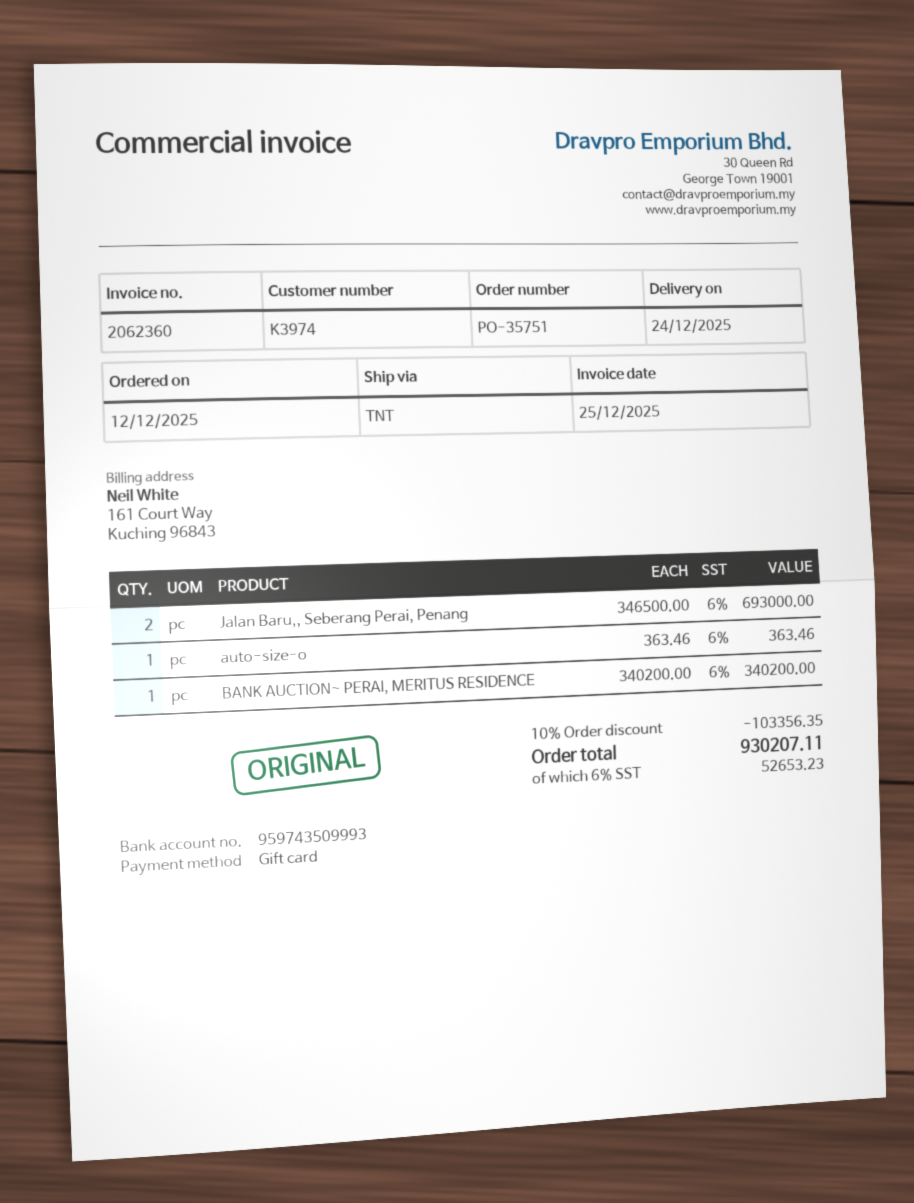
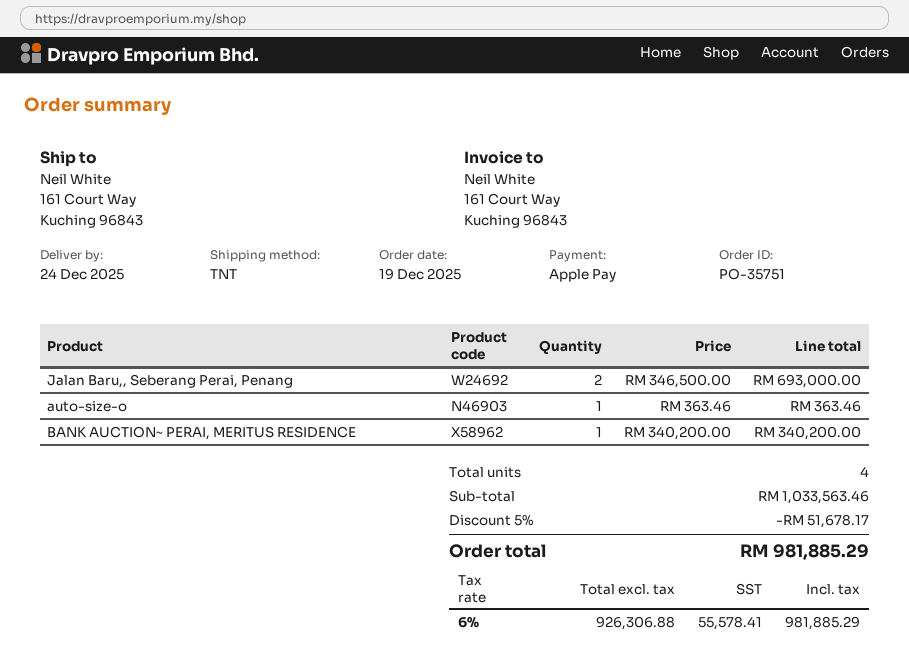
order date: 2025-12-12 -> 2025-12-19
payment method: gift card -> Apple Pay
discount: 10% = 103356.35 -> 5% = 51678.17
tax: 6% = 52653.23 -> 6% = 55578.41
total: 930207.11 -> 981885.29

